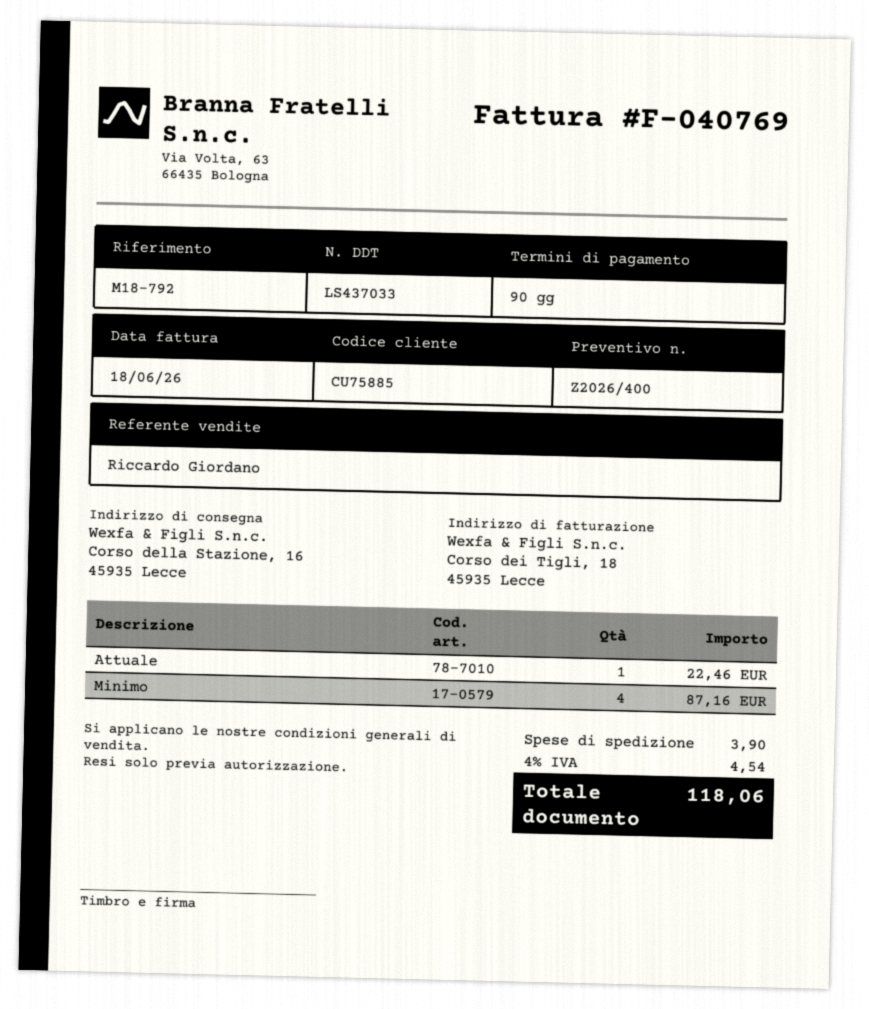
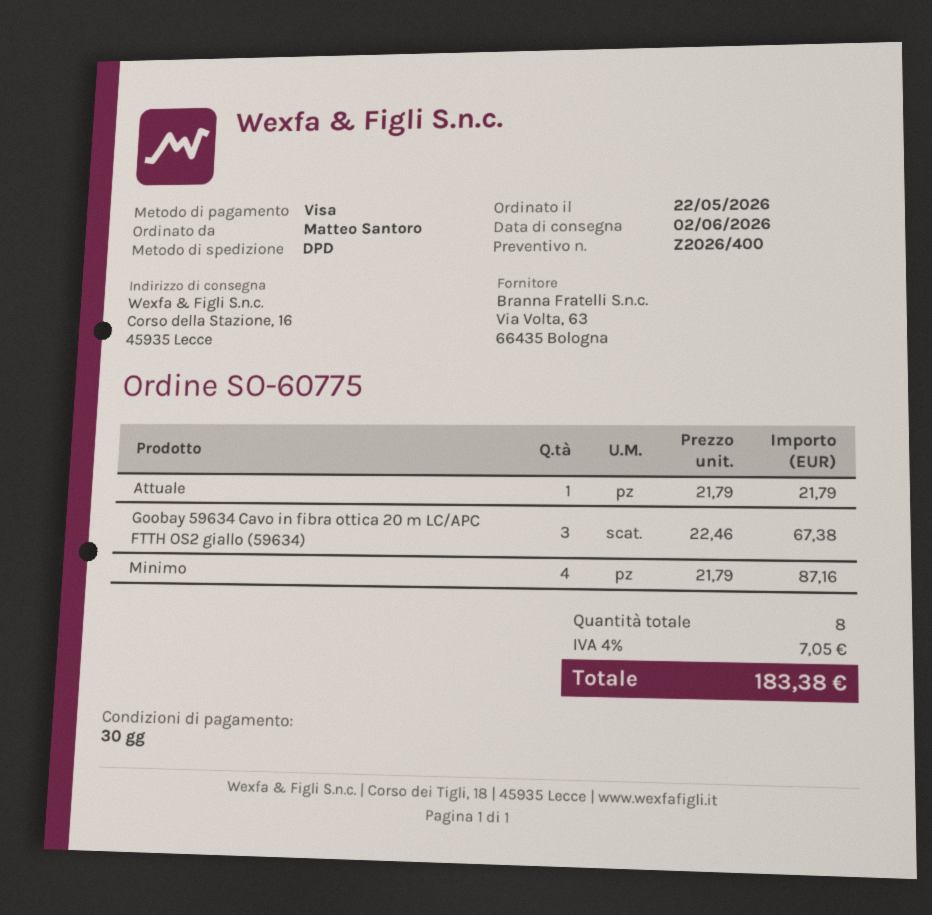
payment terms: 90 days -> 30 days
Attuale: 1 for 22.46 -> 1 for 21.79
Goobay 59634 Cavo in fibra ottica 20 m LC/APC FTTH OS2 giallo (59634): none -> 3 for 67.38
shipping: 3.90 -> none
tax: 4% = 4.54 -> 4% = 7.05
total: 118.06 -> 183.38

